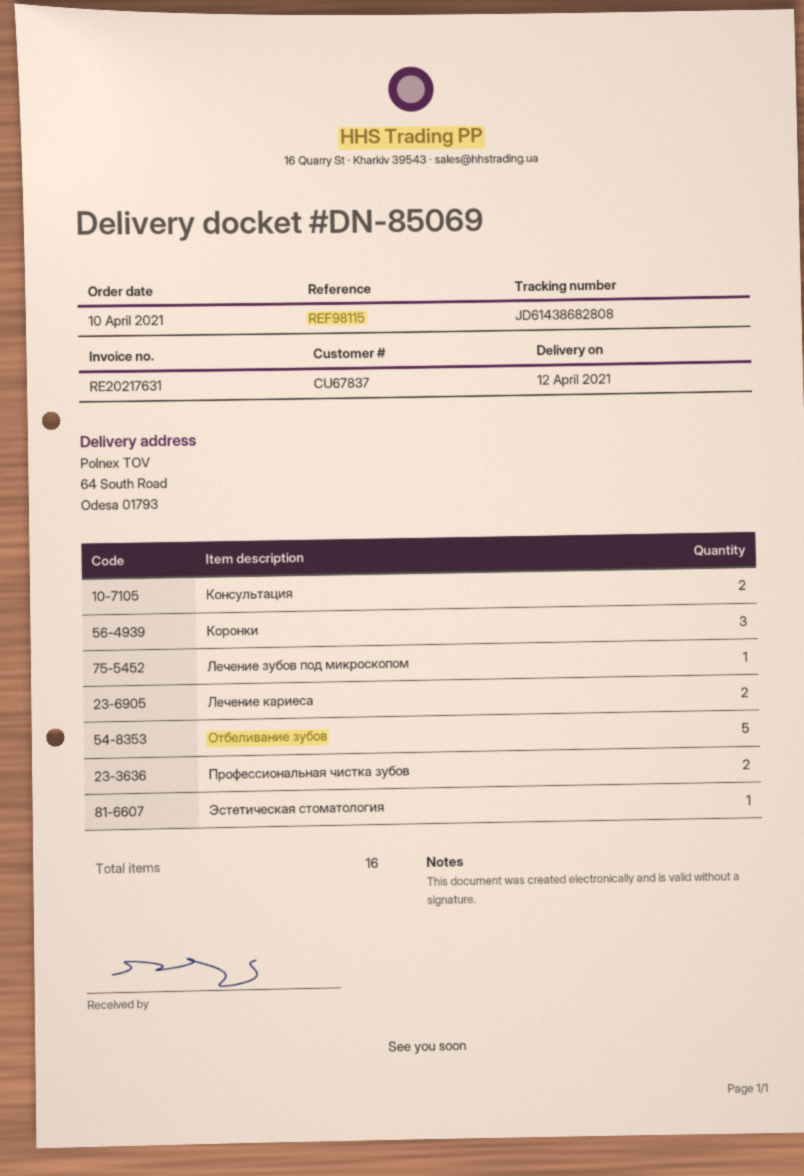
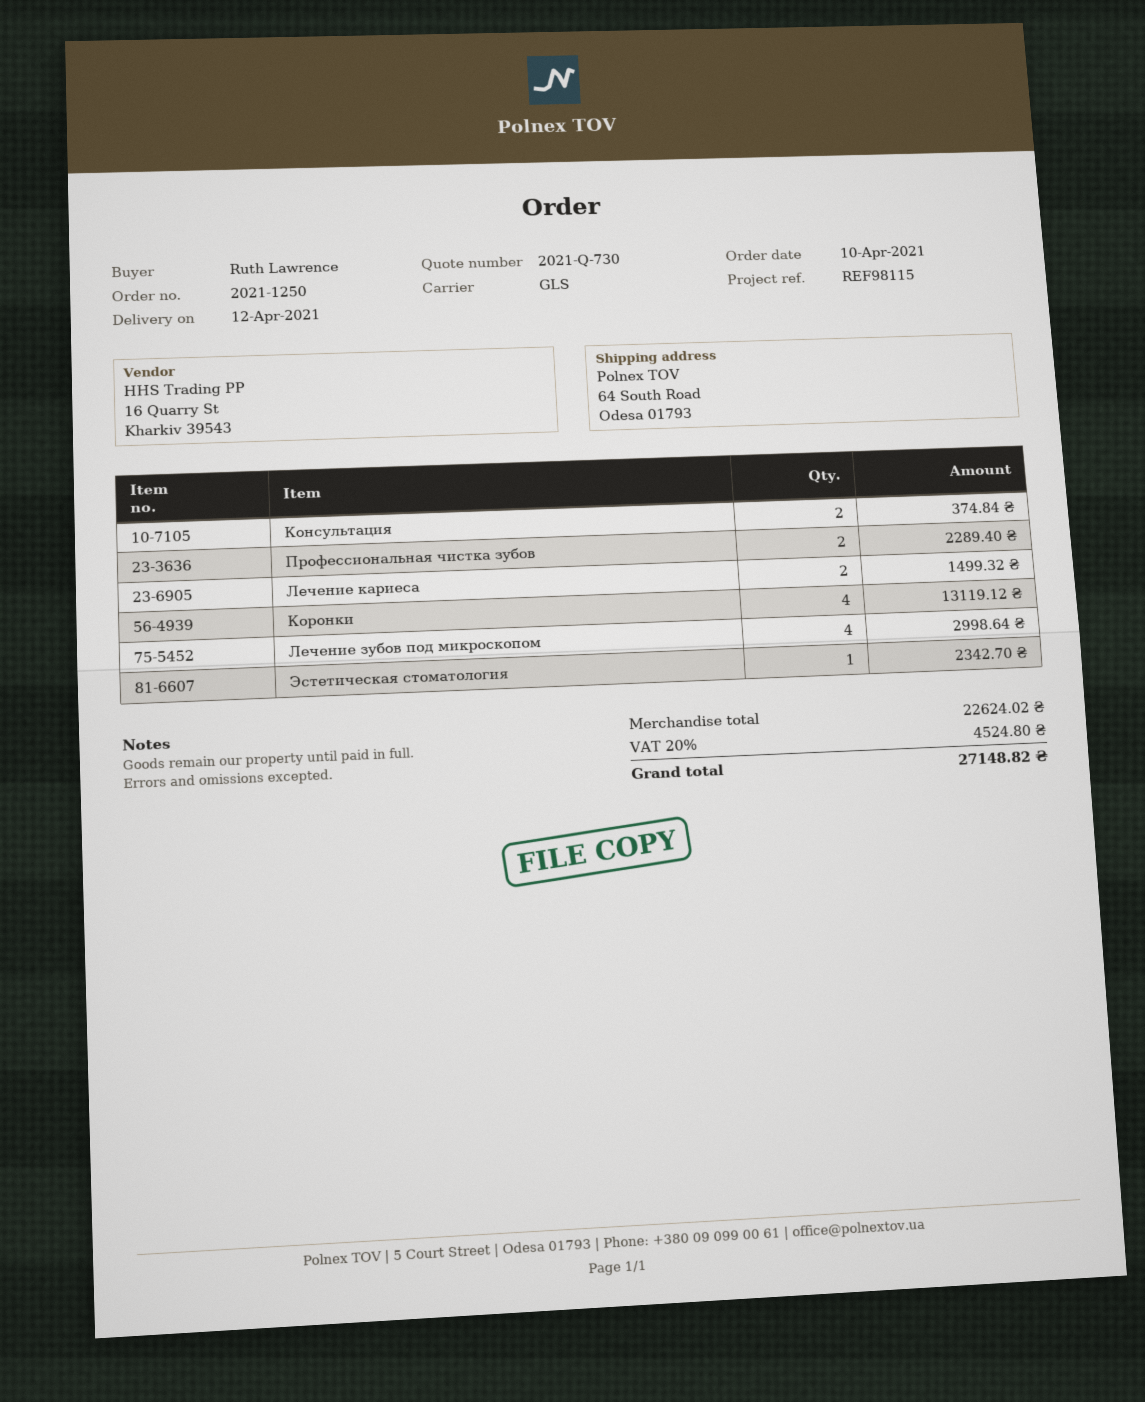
Коронки: 3 -> 4
Лечение зубов под микроскопом: 1 -> 4
Отбеливание зубов: 5 -> none

